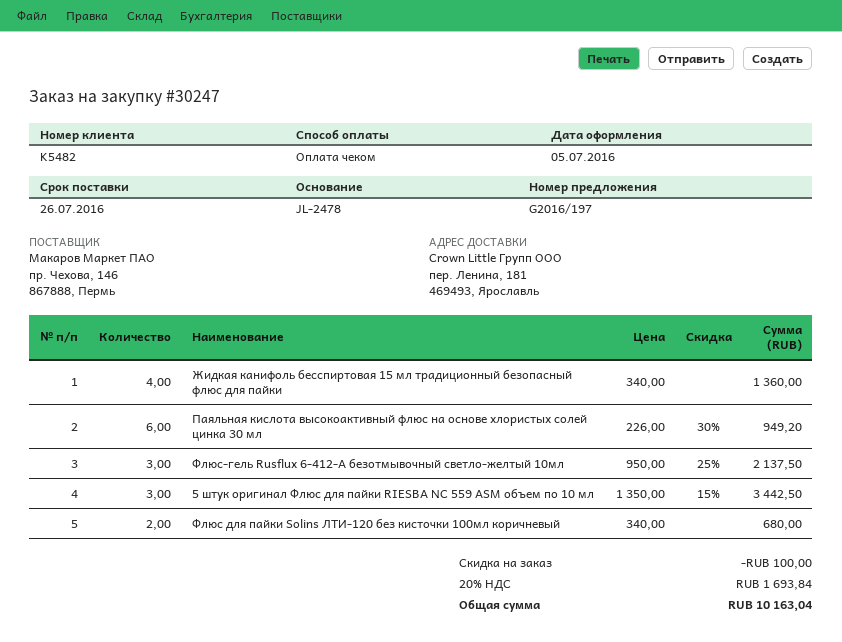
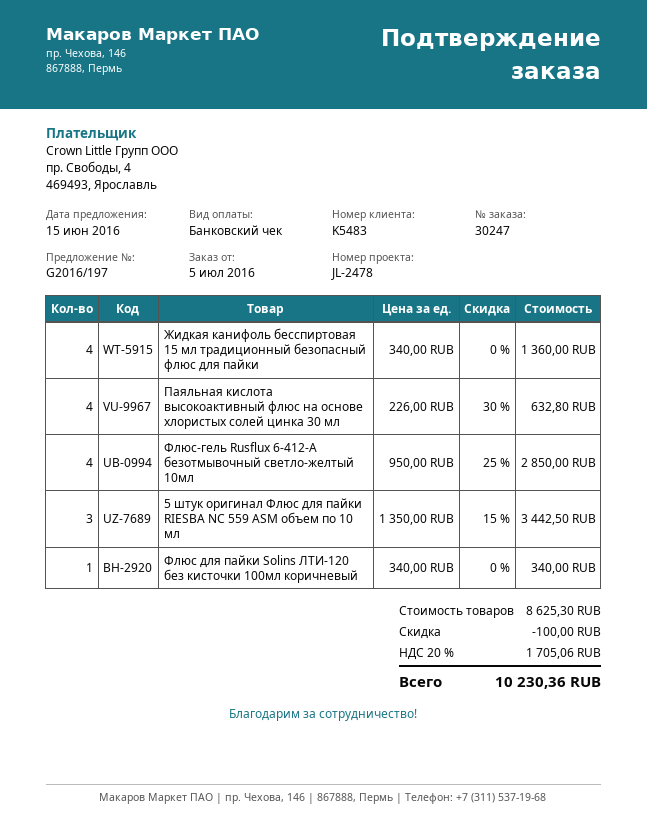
customer number: K5482 -> K5483
Паяльная кислота высокоактивный флюс на основе хлористых солей цинка 30 мл: 6 x 226.00 - 30% = 949.20 -> 4 x 226.00 - 30% = 632.80
Флюс-гель Rusflux 6-412-A безотмывочный светло-желтый 10мл: 3 x 950.00 - 25% = 2137.50 -> 4 x 950.00 - 25% = 2850.00
Флюс для пайки Solins ЛТИ-120 без кисточки 100мл коричневый: 2 x 340.00 = 680.00 -> 1 x 340.00 = 340.00
tax: 20% = 1693.84 -> 20% = 1705.06
total: 10163.04 -> 10230.36

